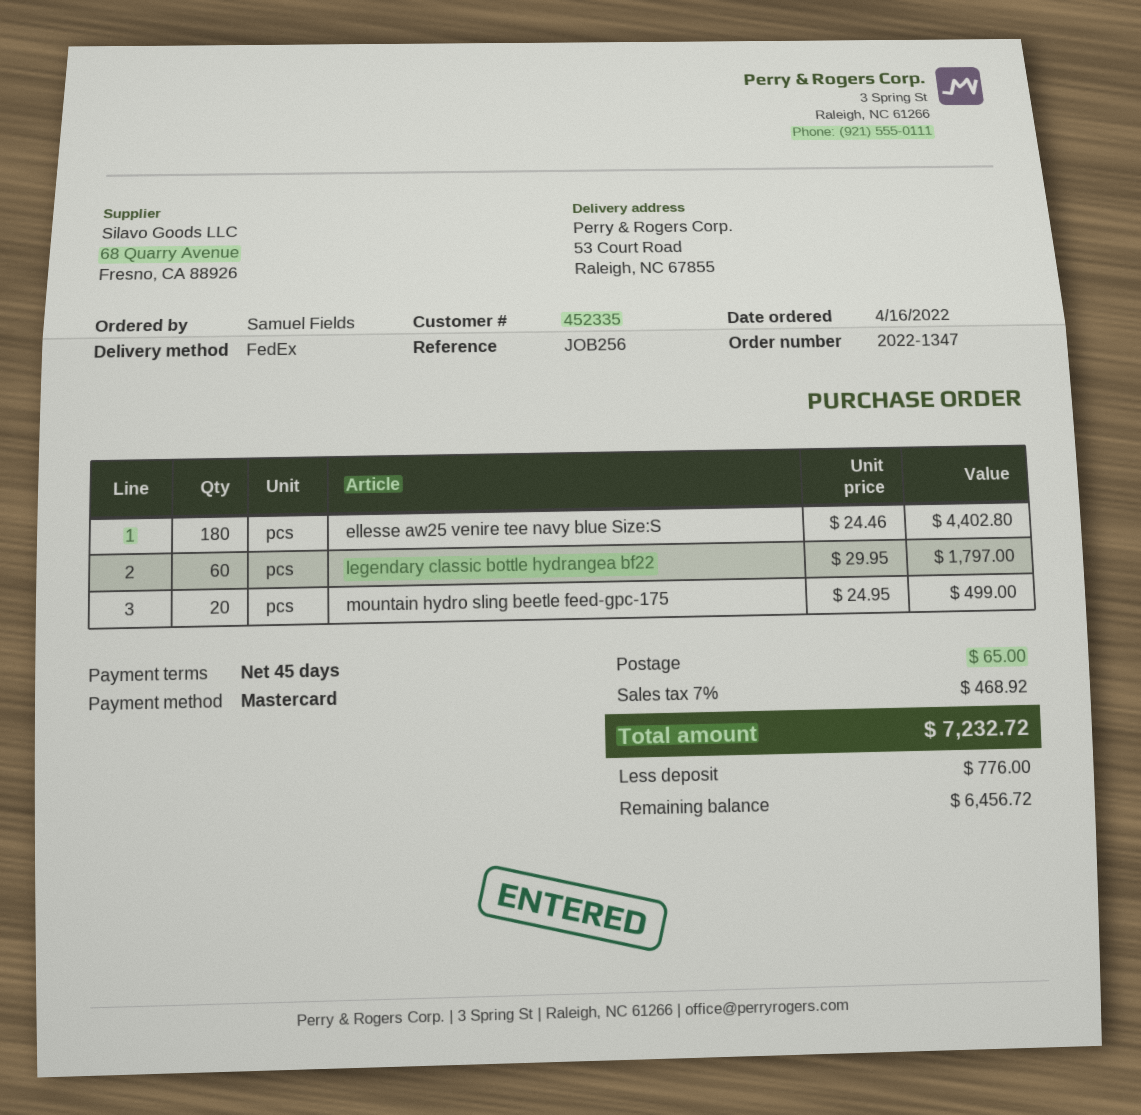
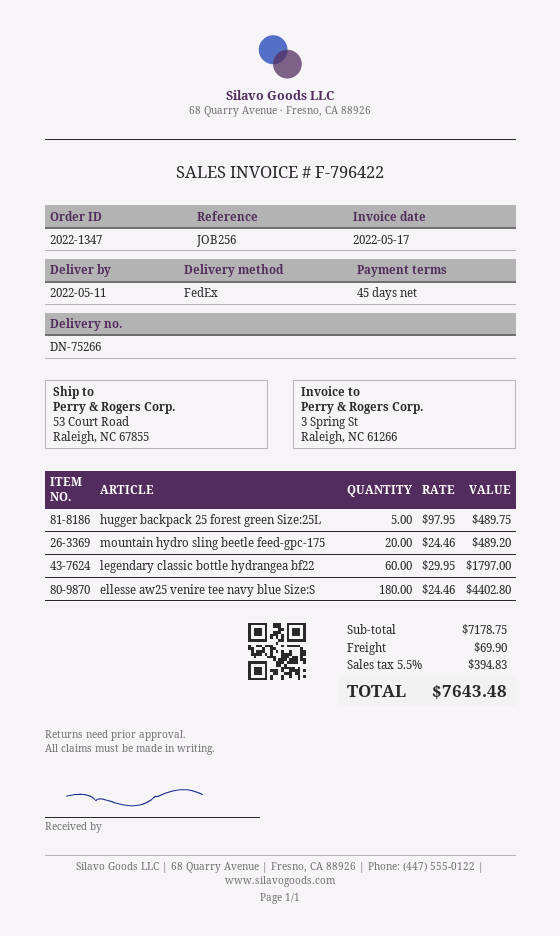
mountain hydro sling beetle feed-gpc-175: 20 x 24.95 = 499.00 -> 20 x 24.46 = 489.20
hugger backpack 25 forest green Size:25L: none -> 5 x 97.95 = 489.75
shipping: 65.00 -> 69.90
tax: 7% = 468.92 -> 5.5% = 394.83
total: 7232.72 -> 7643.48

